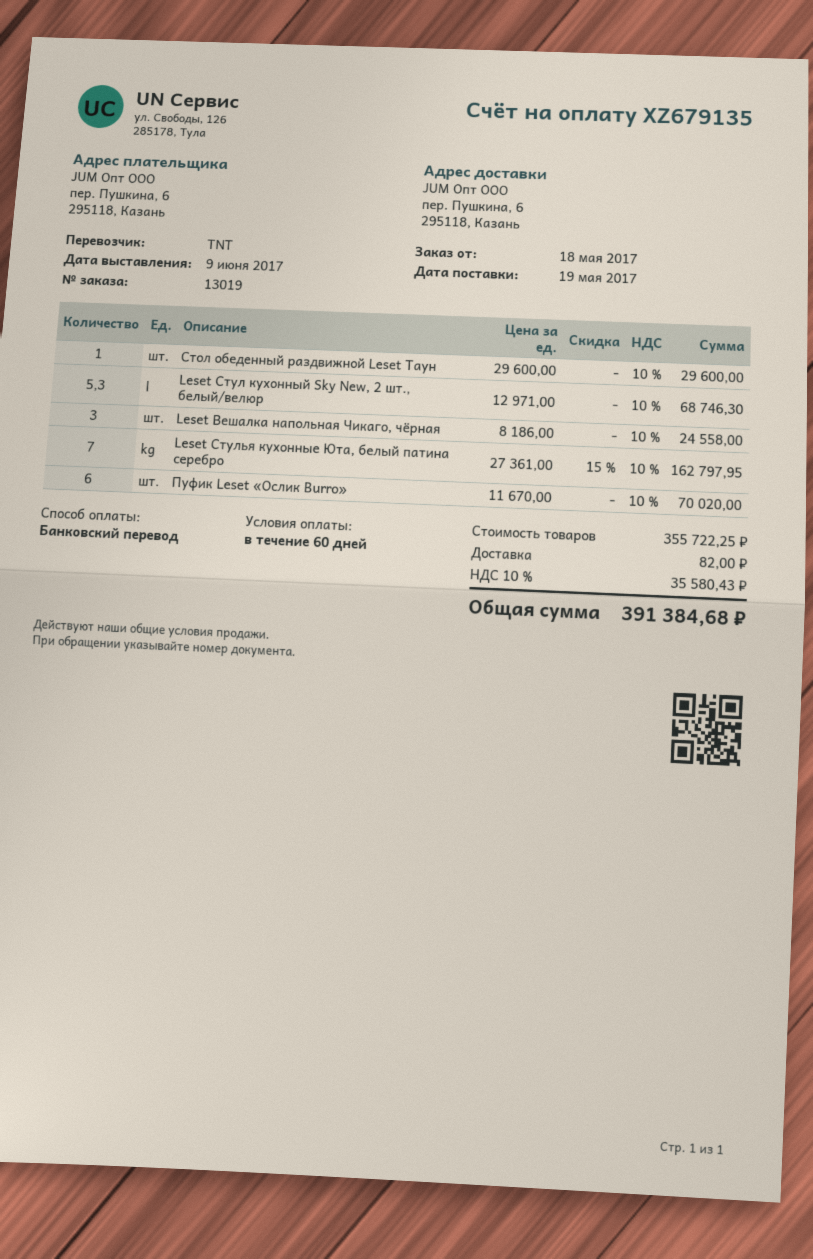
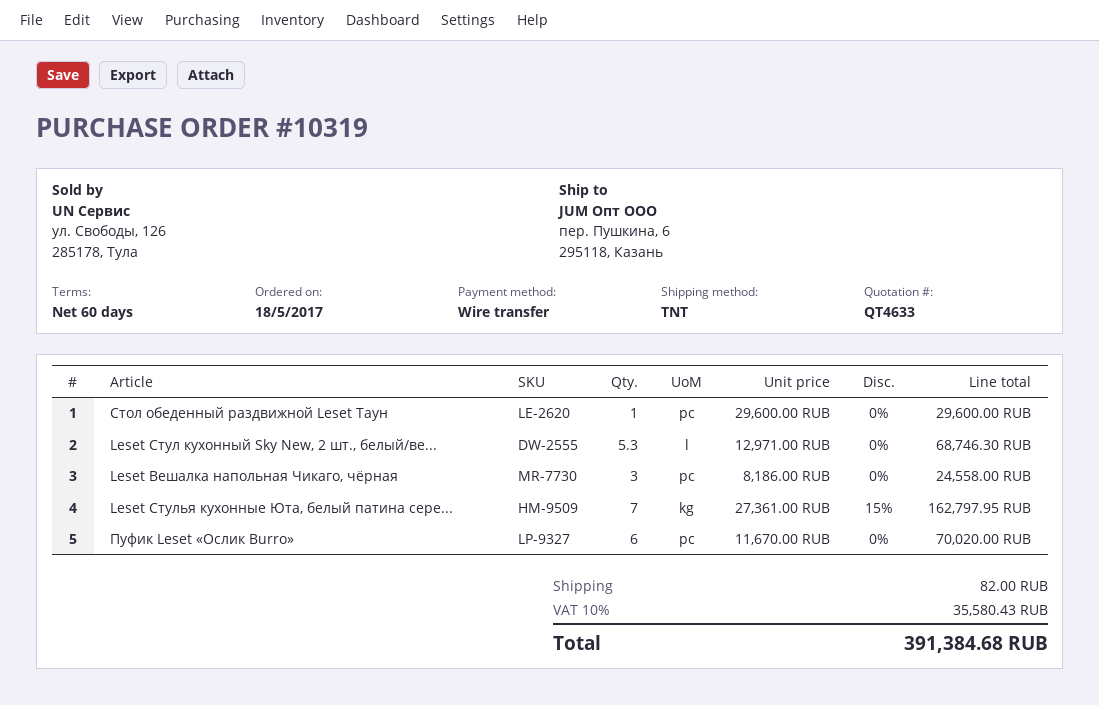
order number: 13019 -> 10319

